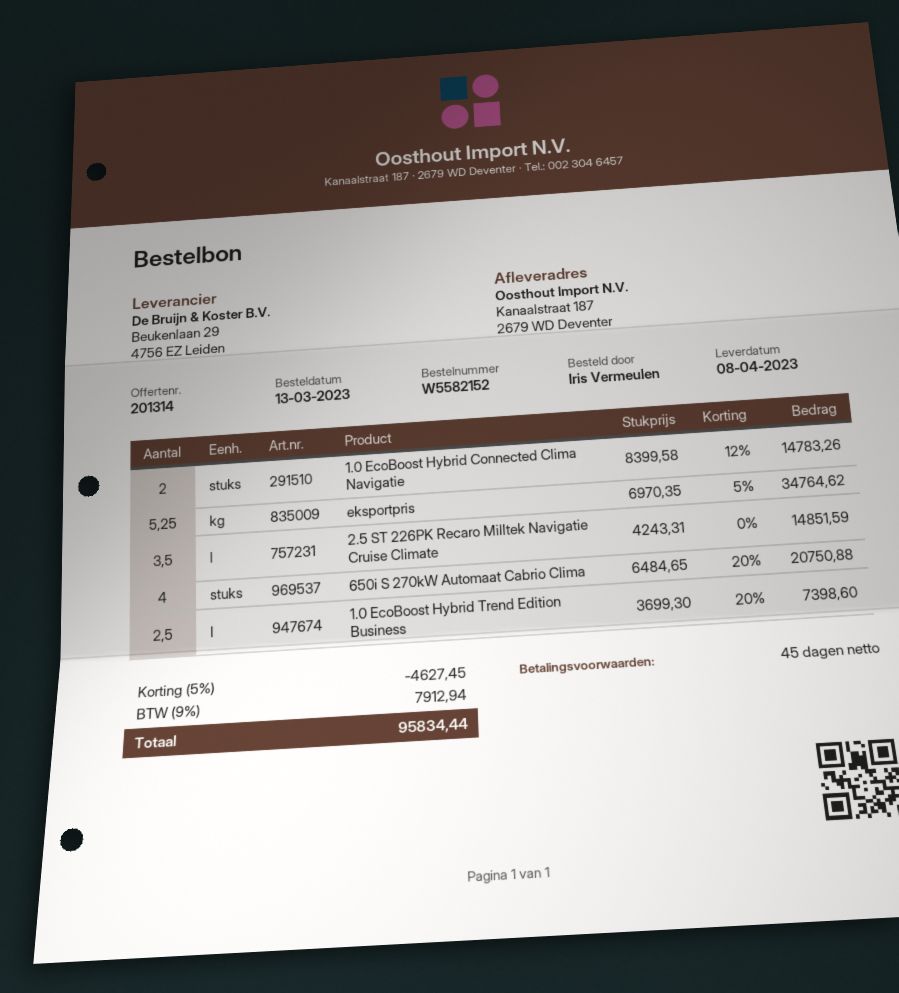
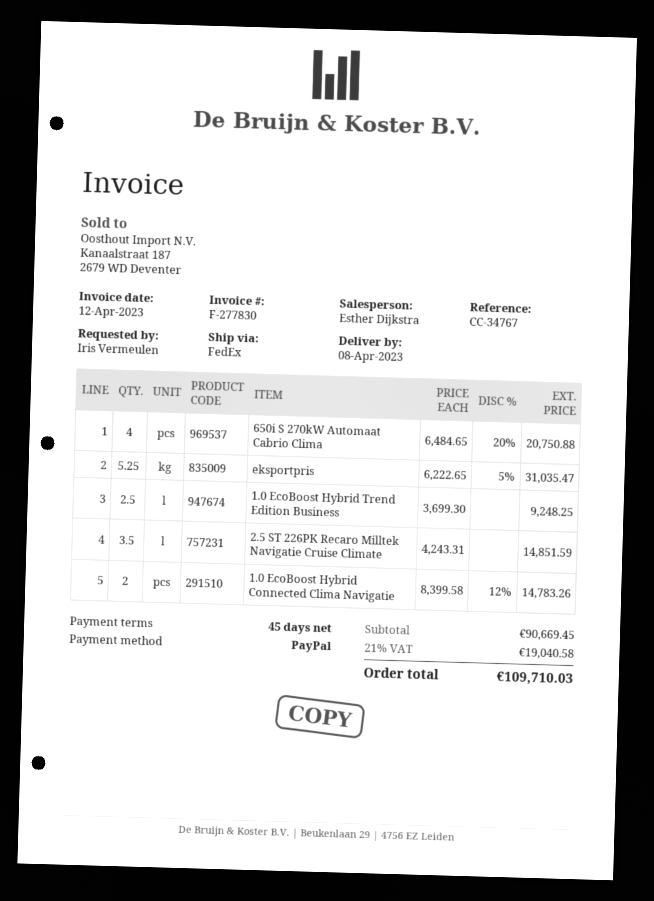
eksportpris: 5.25 x 6970.35 - 5% = 34764.62 -> 5.25 x 6222.65 - 5% = 31035.47
1.0 EcoBoost Hybrid Trend Edition Business: 2.5 x 3699.30 - 20% = 7398.60 -> 2.5 x 3699.30 = 9248.25
discount: 5% = 4627.45 -> none
tax: 9% = 7912.94 -> 21% = 19040.58
total: 95834.44 -> 109710.03

